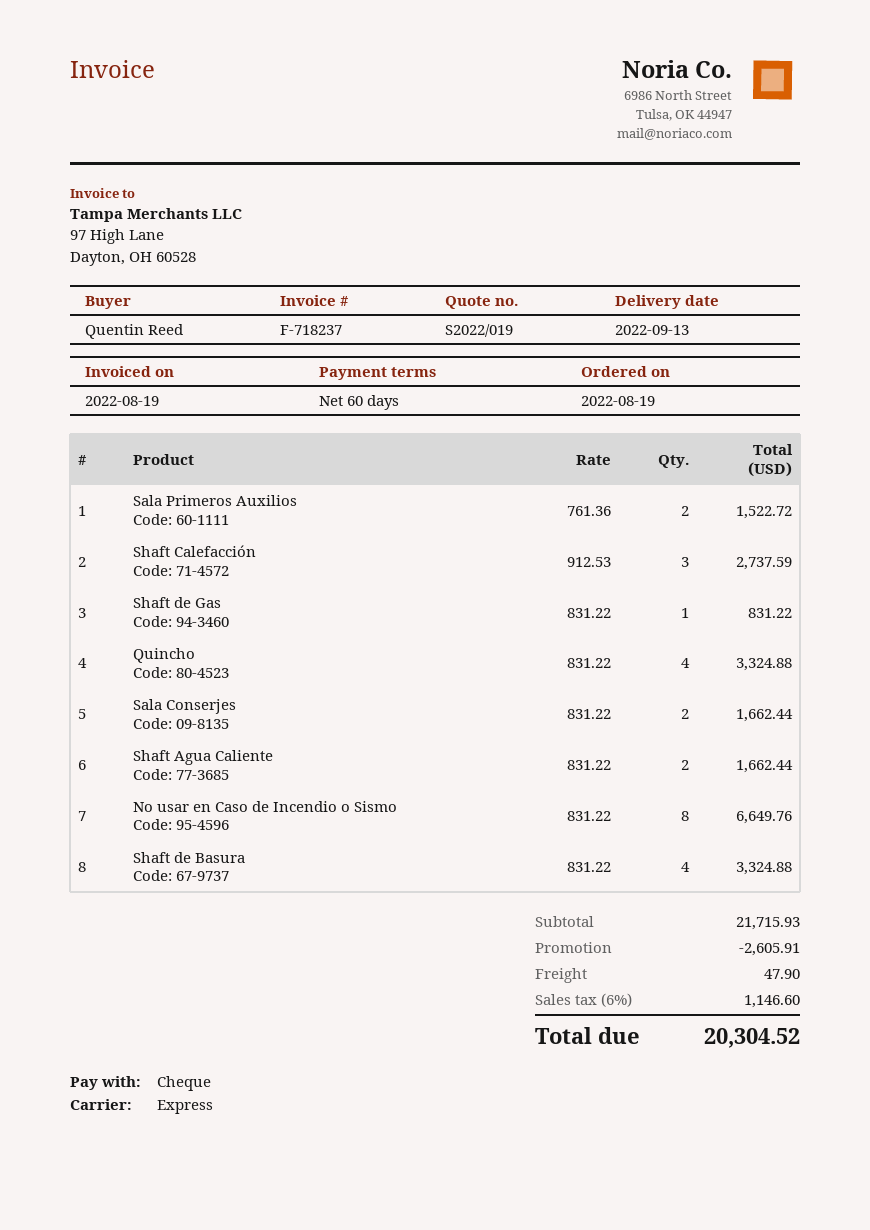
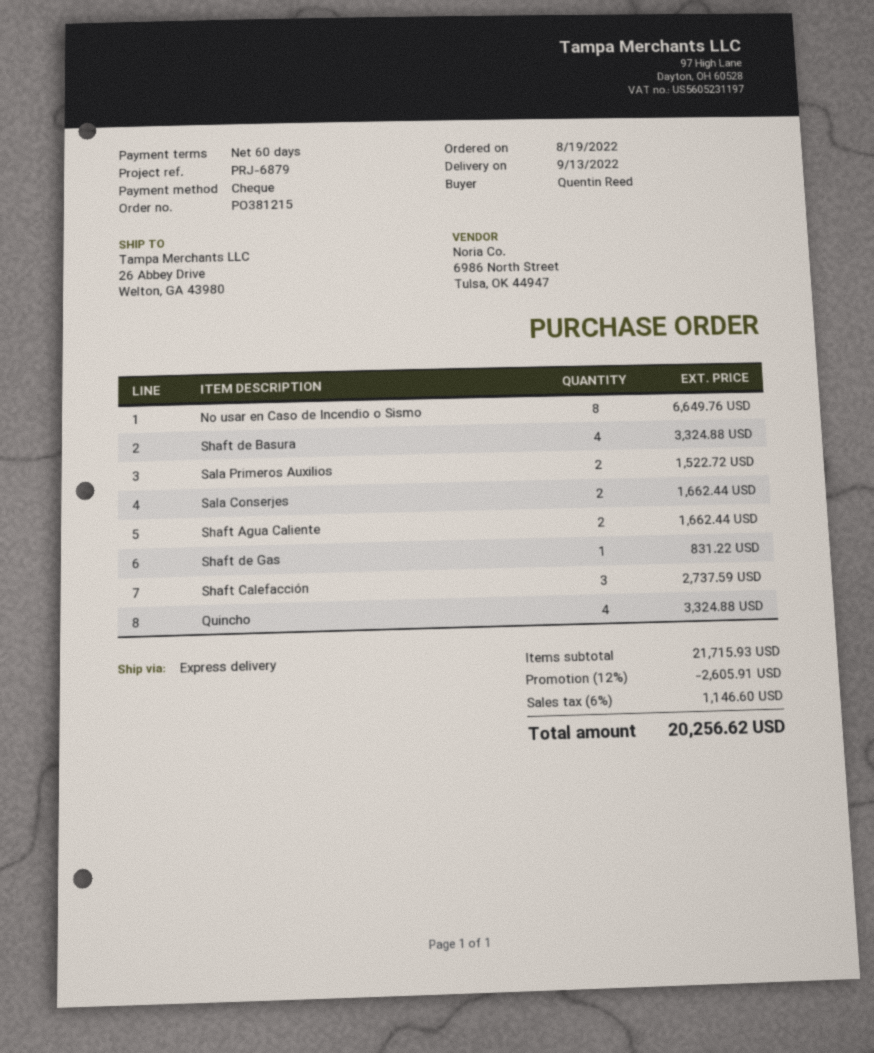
shipping: 47.90 -> none
total: 20304.52 -> 20256.62

